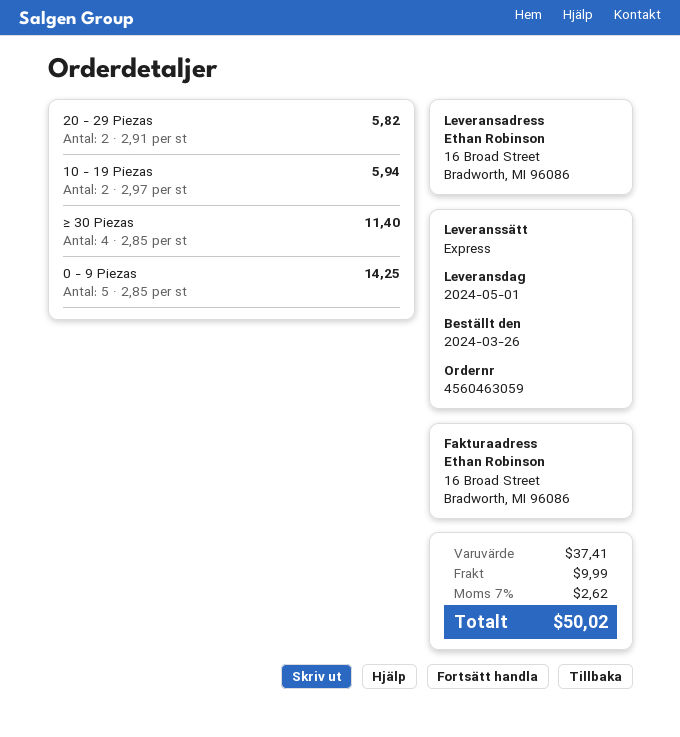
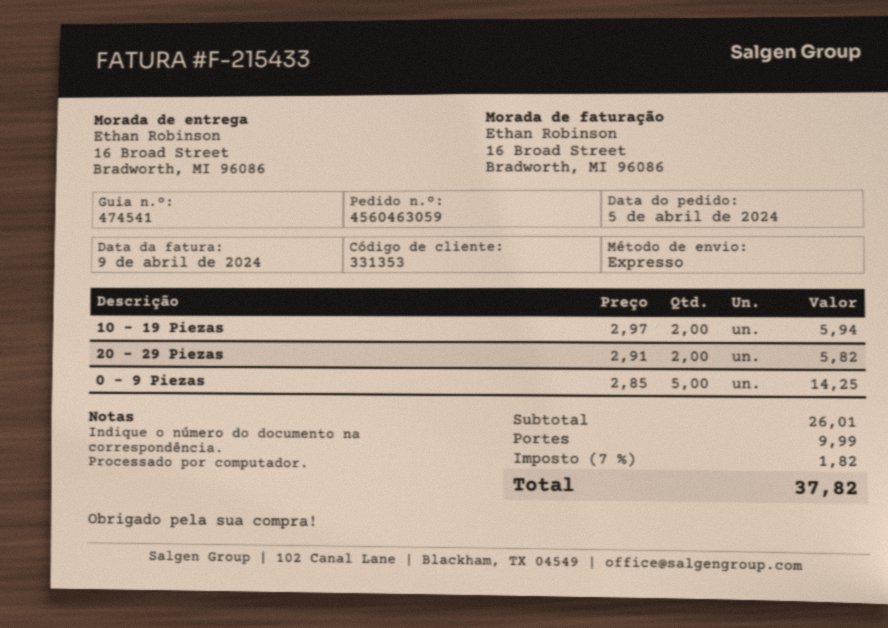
order date: 2024-03-26 -> 2024-04-05
≥ 30 Piezas: 4 x 2.85 = 11.40 -> none
subtotal: 37.41 -> 26.01
tax: 7% = 2.62 -> 7% = 1.82
total: 50.02 -> 37.82

